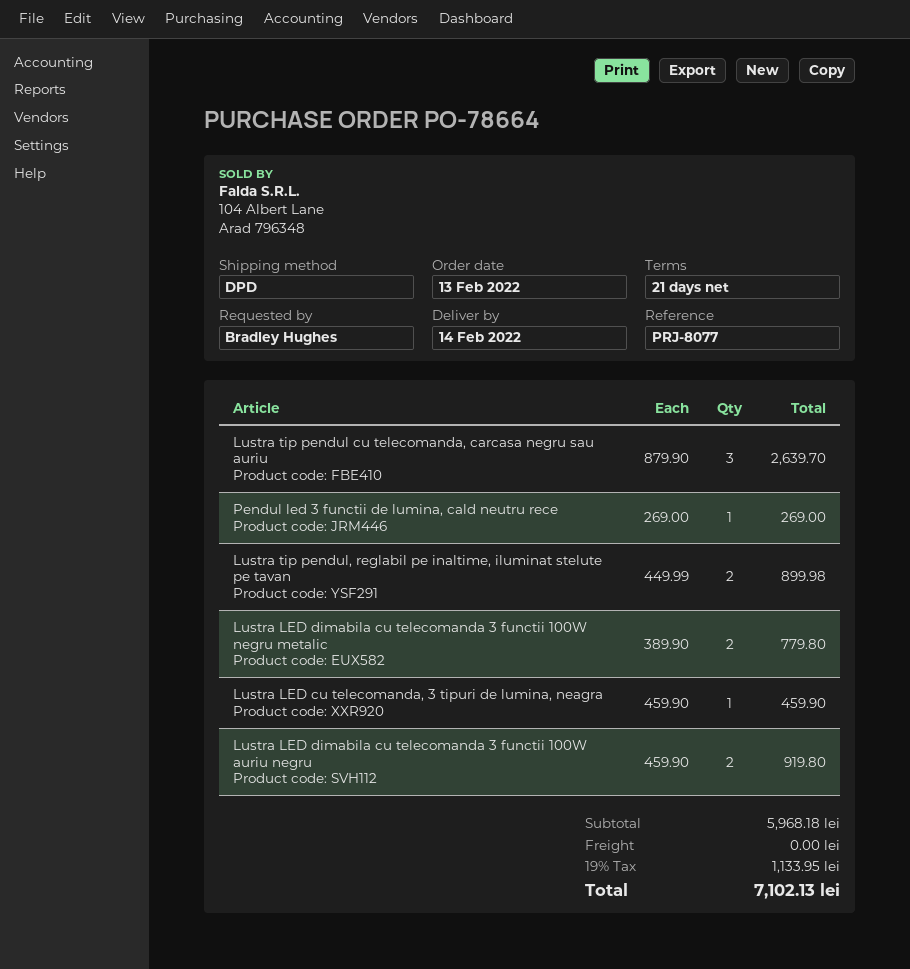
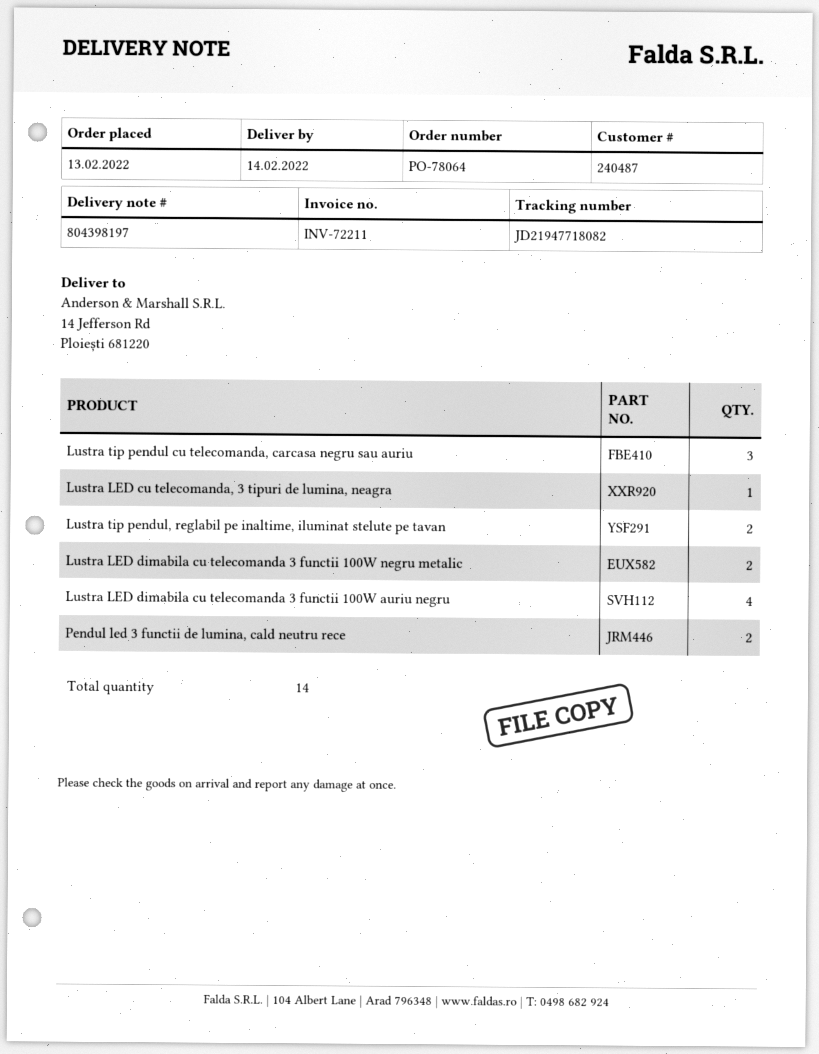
order number: PO-78664 -> PO-78064
Pendul led 3 functii de lumina, cald neutru rece: 1 -> 2
Lustra LED dimabila cu telecomanda 3 functii 100W auriu negru: 2 -> 4

